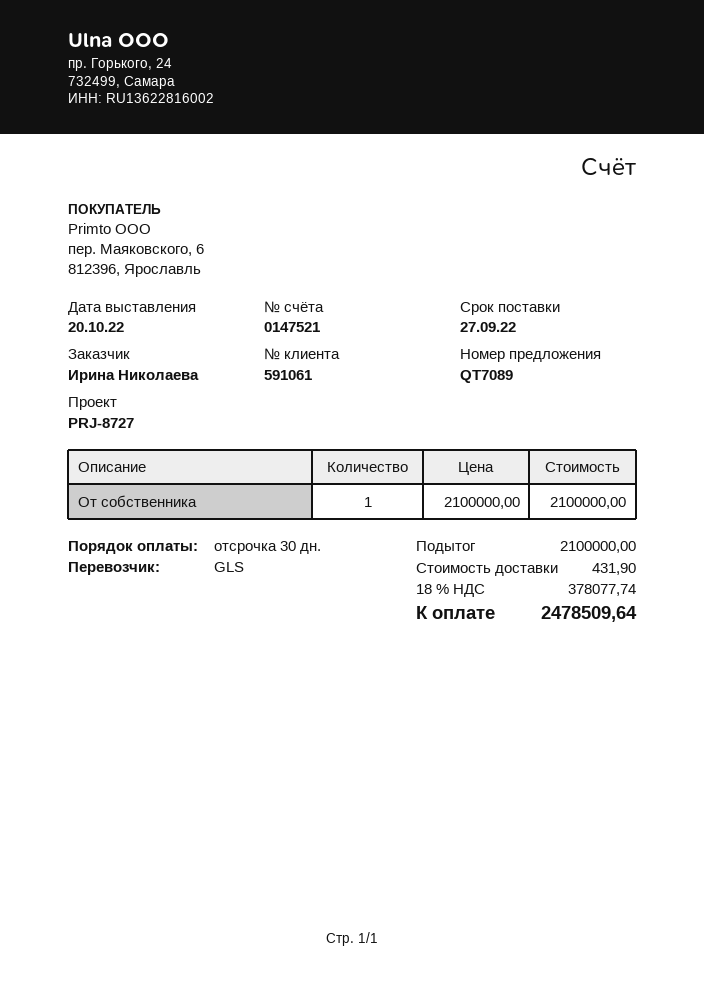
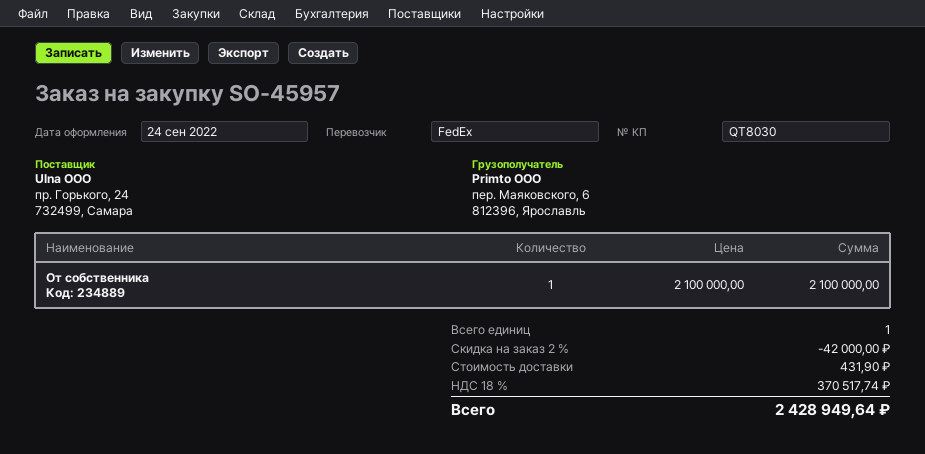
quote number: QT7089 -> QT8030
shipping method: GLS -> FedEx
discount: none -> 2% = 42000.00
tax: 18% = 378077.74 -> 18% = 370517.74
total: 2478509.64 -> 2428949.64

